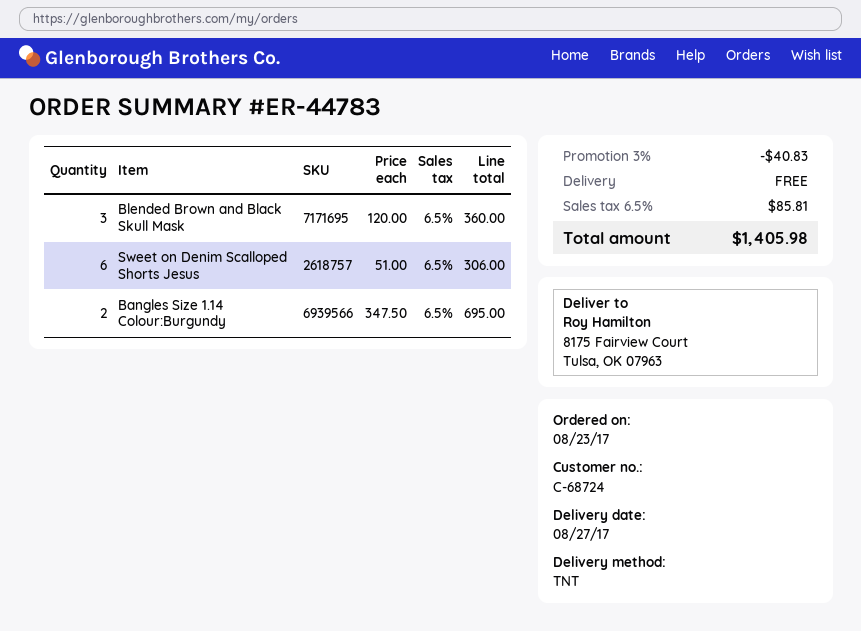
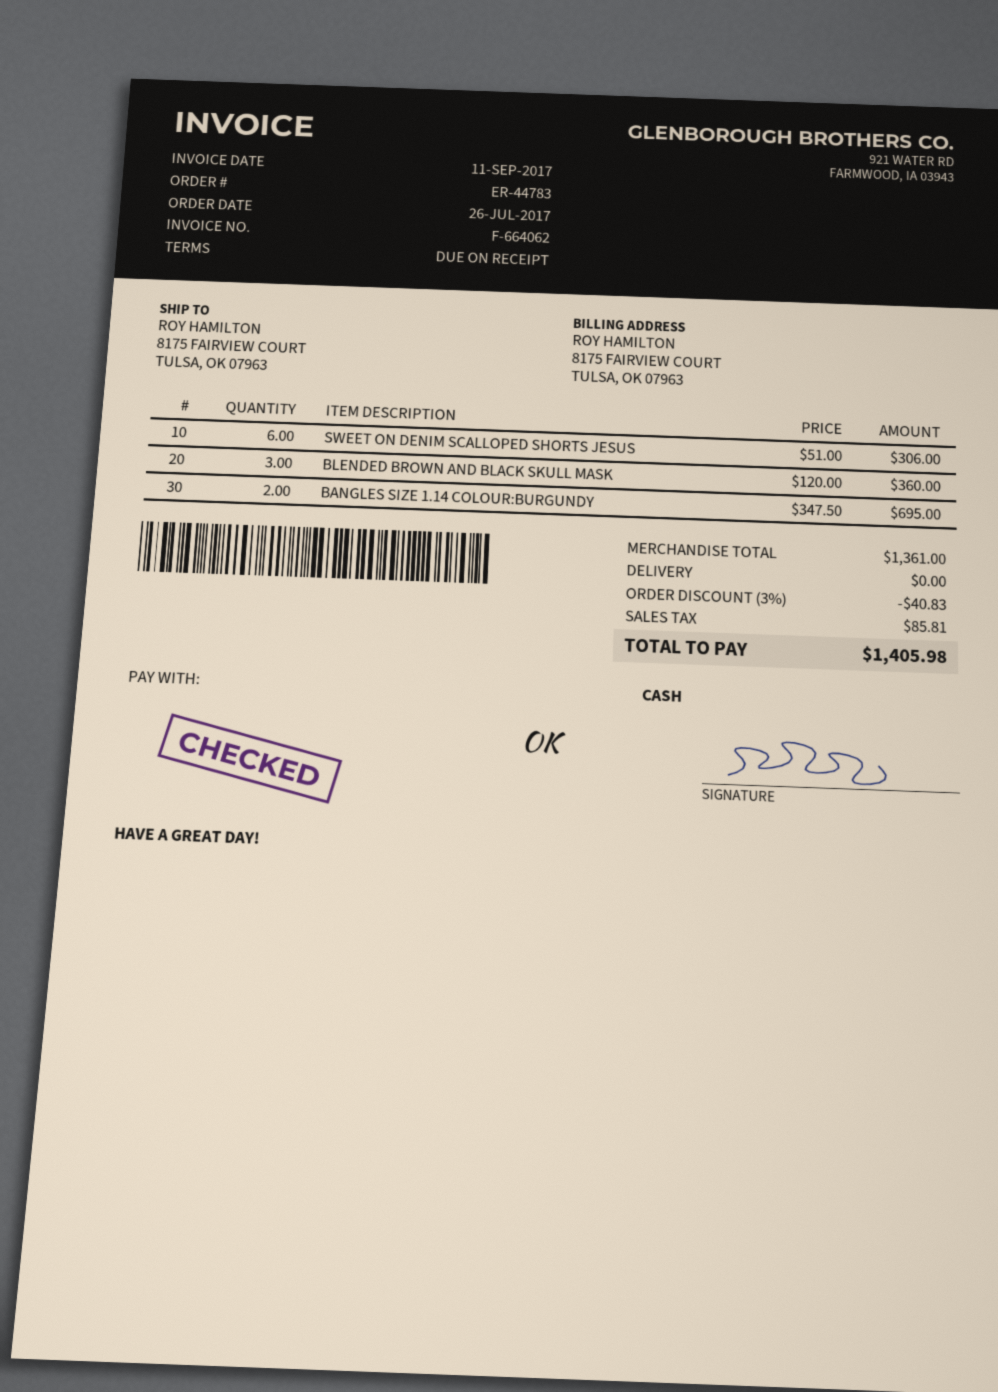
order date: 2017-08-23 -> 2017-07-26

